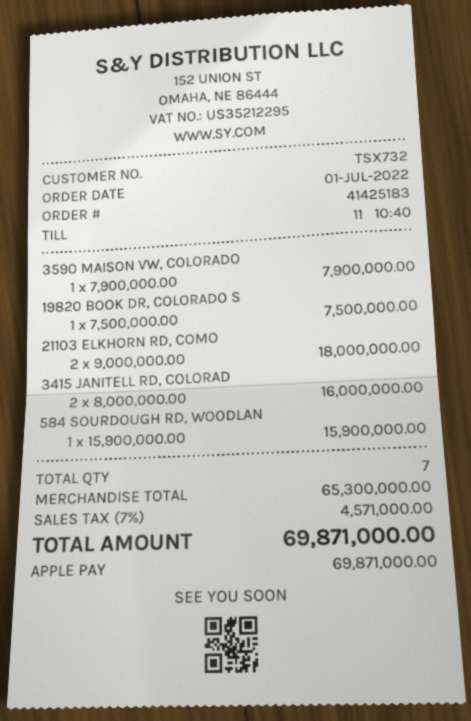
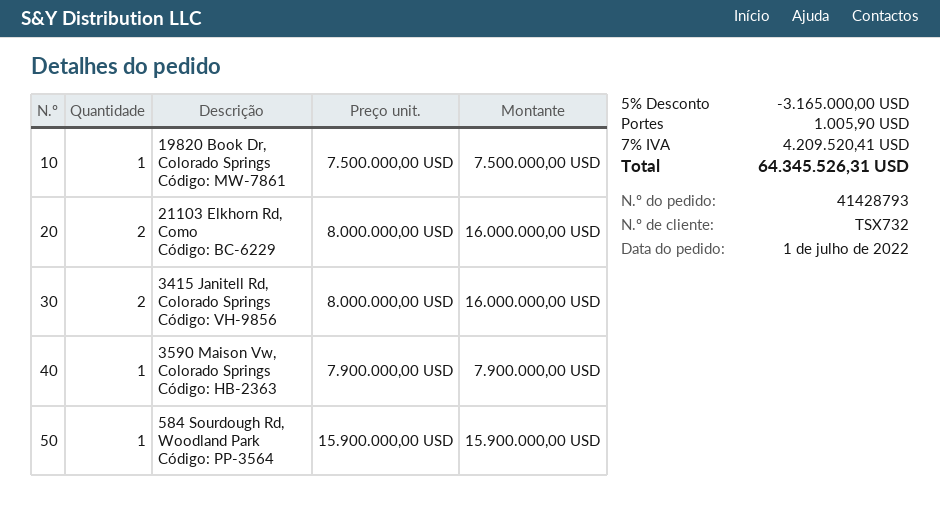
order number: 41425183 -> 41428793
21103 ELKHORN RD, COMO: 2 x 9000000.00 = 18000000.00 -> 2 x 8000000.00 = 16000000.00
discount: none -> 5% = 3165000.00
shipping: none -> 1005.90
tax: 7% = 4571000.00 -> 7% = 4209520.41
total: 69871000.00 -> 64345526.31

